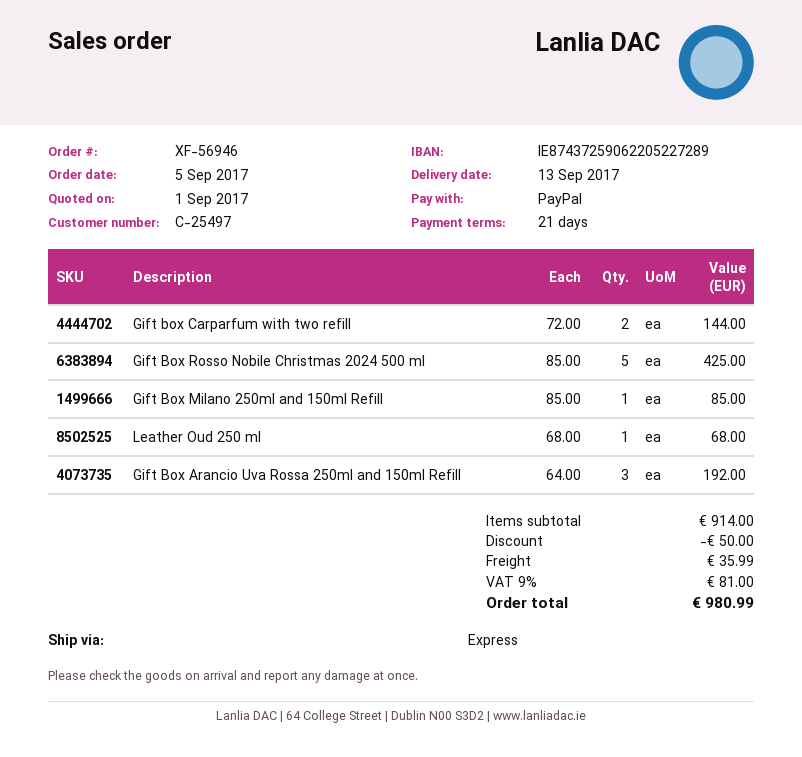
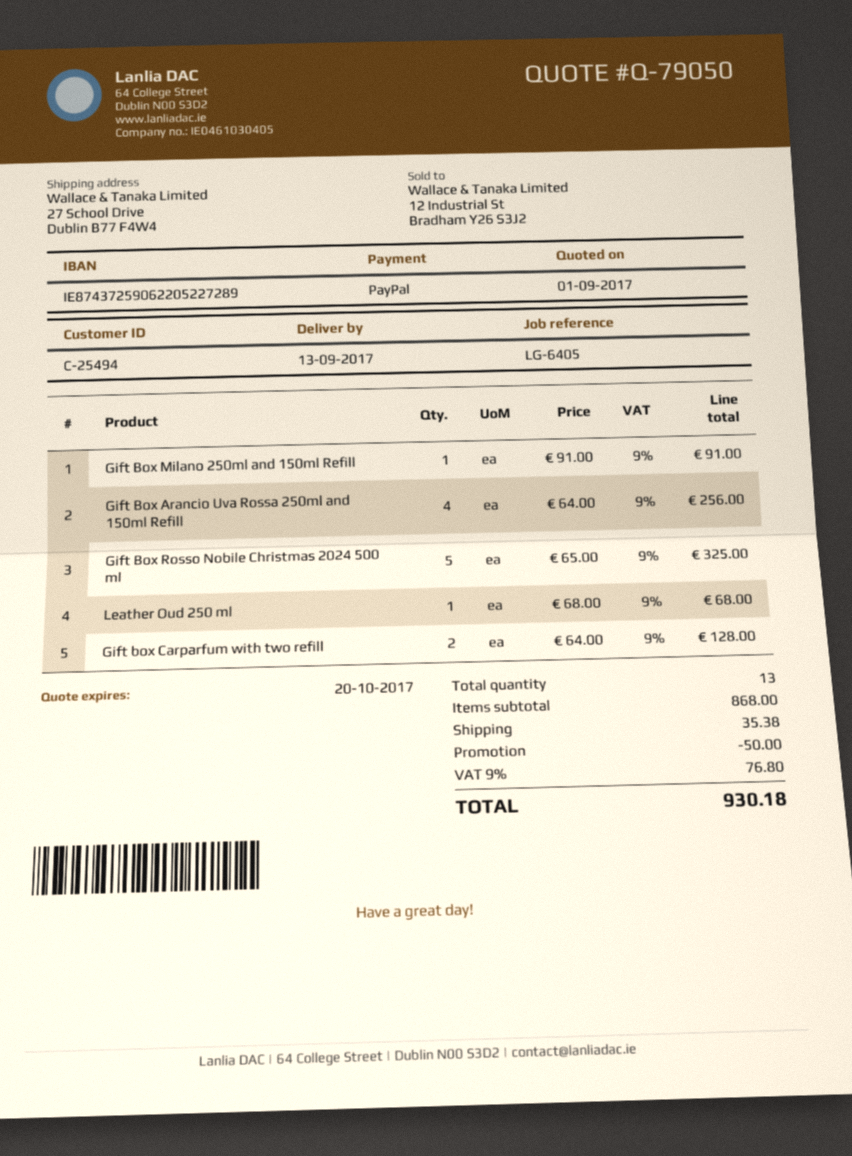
customer number: C-25497 -> C-25494
Gift box Carparfum with two refill: 2 x 72.00 = 144.00 -> 2 x 64.00 = 128.00
Gift Box Rosso Nobile Christmas 2024 500 ml: 5 x 85.00 = 425.00 -> 5 x 65.00 = 325.00
Gift Box Milano 250ml and 150ml Refill: 1 x 85.00 = 85.00 -> 1 x 91.00 = 91.00
Gift Box Arancio Uva Rossa 250ml and 150ml Refill: 3 x 64.00 = 192.00 -> 4 x 64.00 = 256.00
subtotal: 914.00 -> 868.00
shipping: 35.99 -> 35.38
tax: 9% = 81.00 -> 9% = 76.80
total: 980.99 -> 930.18

